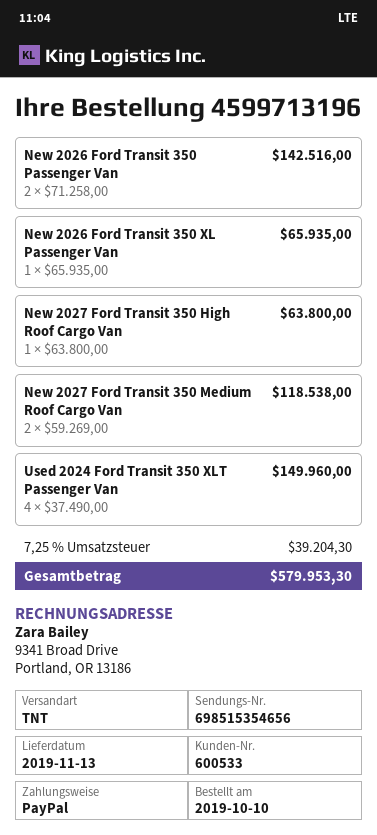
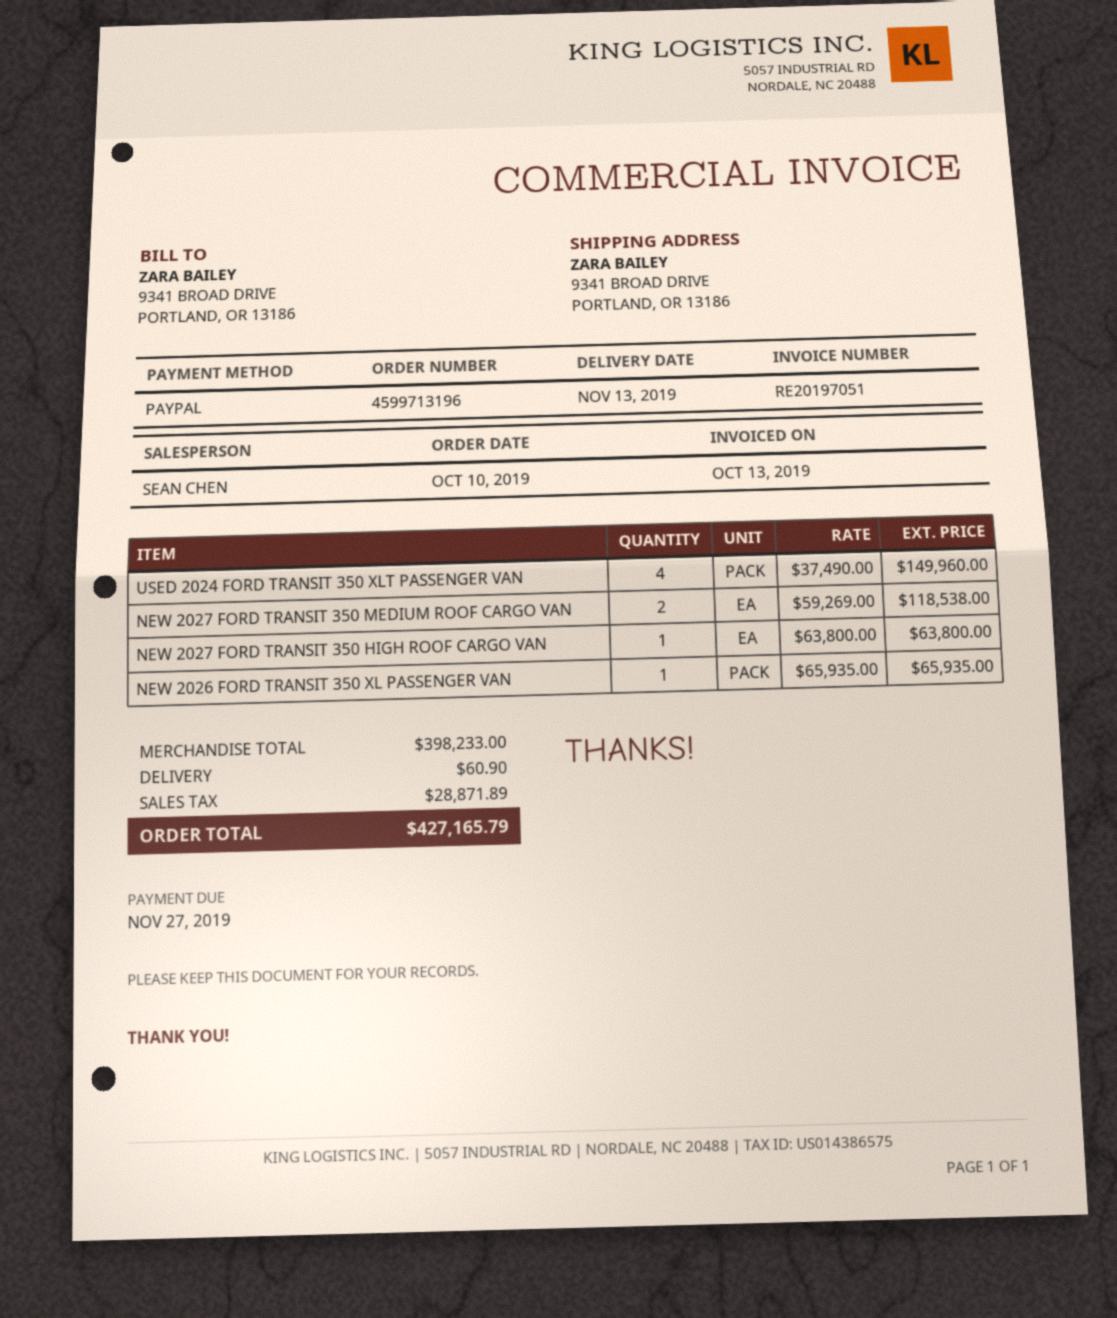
New 2026 Ford Transit 350 Passenger Van: 2 x 71258.00 = 142516.00 -> none
shipping: none -> 60.90
tax: 39204.30 -> 28871.89
total: 579953.30 -> 427165.79

